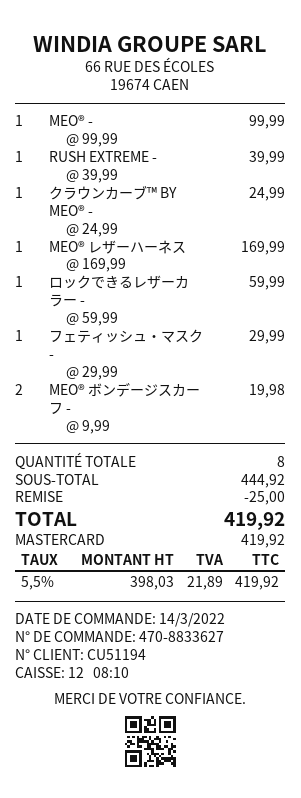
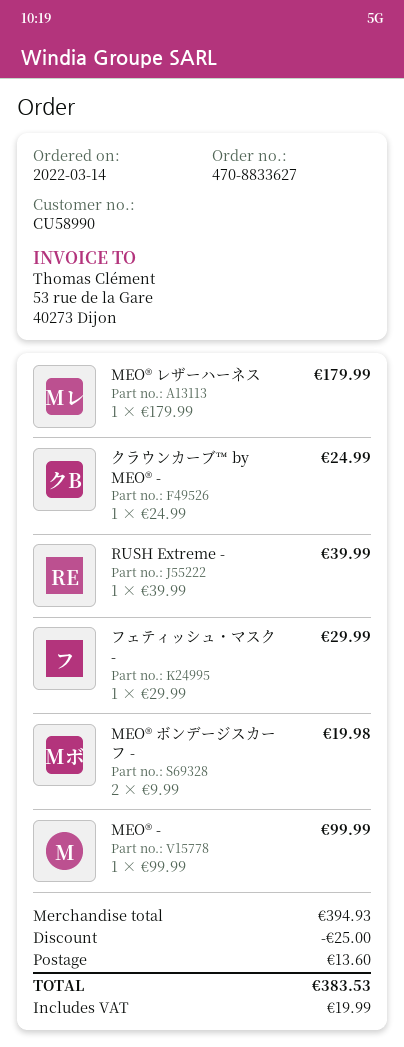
customer number: CU51194 -> CU58990
MEO® レザーハーネス: 1 x 169.99 = 169.99 -> 1 x 179.99 = 179.99
ロックできるレザーカラー -: 1 x 59.99 = 59.99 -> none
subtotal: 444.92 -> 394.93
shipping: none -> 13.60
tax: 21.89 -> 19.99
total: 419.92 -> 383.53

